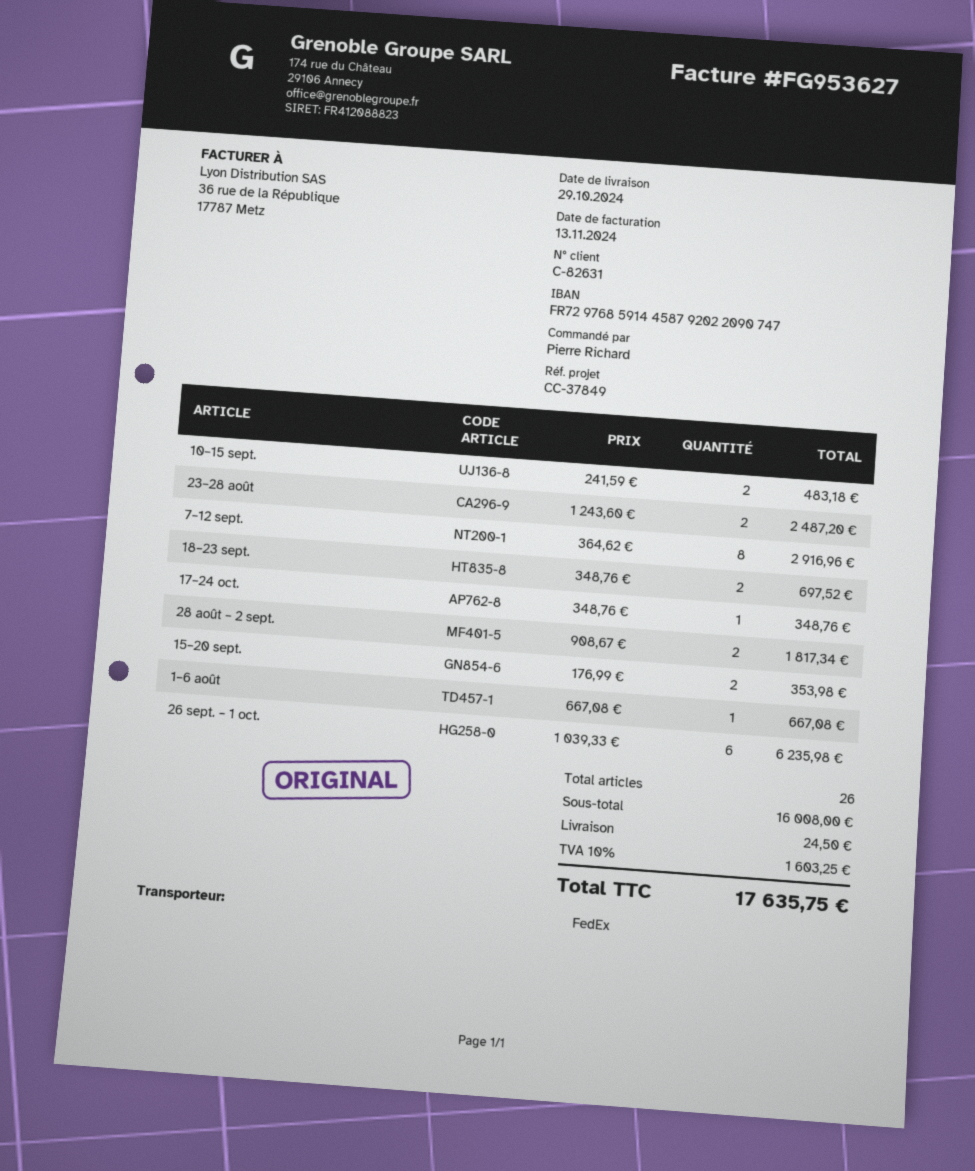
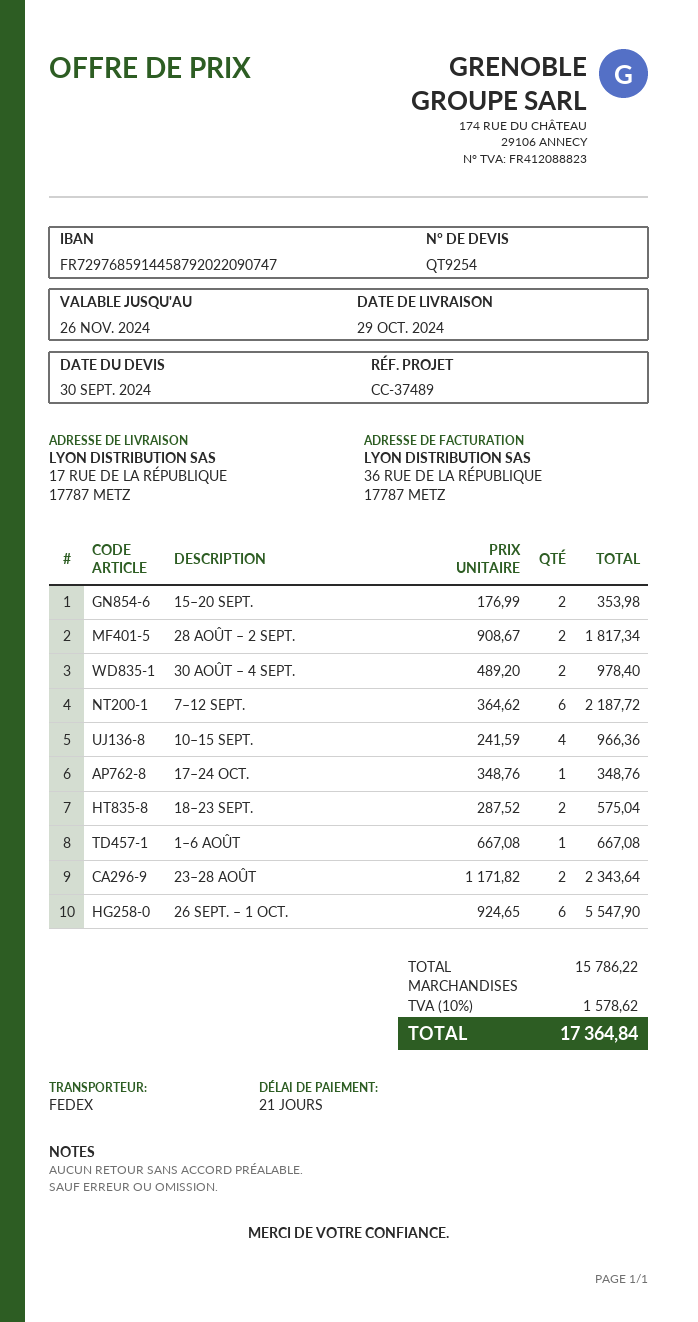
reference: CC-37849 -> CC-37489
10–15 sept.: 2 x 241.59 = 483.18 -> 4 x 241.59 = 966.36
23–28 août: 2 x 1243.60 = 2487.20 -> 2 x 1171.82 = 2343.64
7–12 sept.: 8 x 364.62 = 2916.96 -> 6 x 364.62 = 2187.72
18–23 sept.: 2 x 348.76 = 697.52 -> 2 x 287.52 = 575.04
26 sept. – 1 oct.: 6 x 1039.33 = 6235.98 -> 6 x 924.65 = 5547.90
30 AOÛT – 4 SEPT.: none -> 2 x 489.20 = 978.40
subtotal: 16008.00 -> 15786.22
shipping: 24.50 -> none
tax: 10% = 1603.25 -> 10% = 1578.62
total: 17635.75 -> 17364.84

